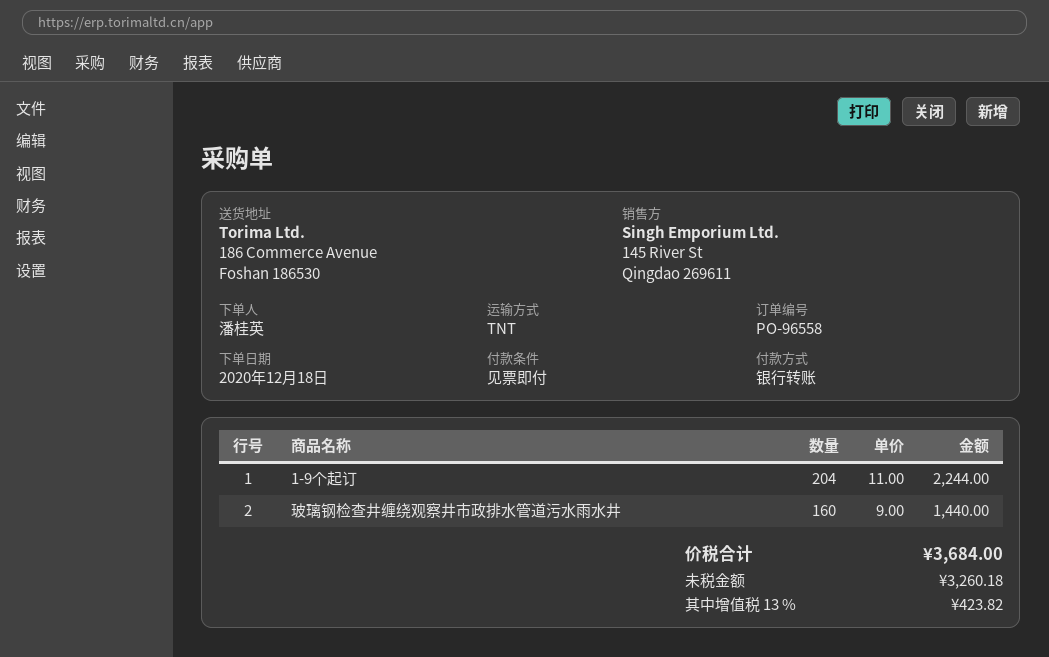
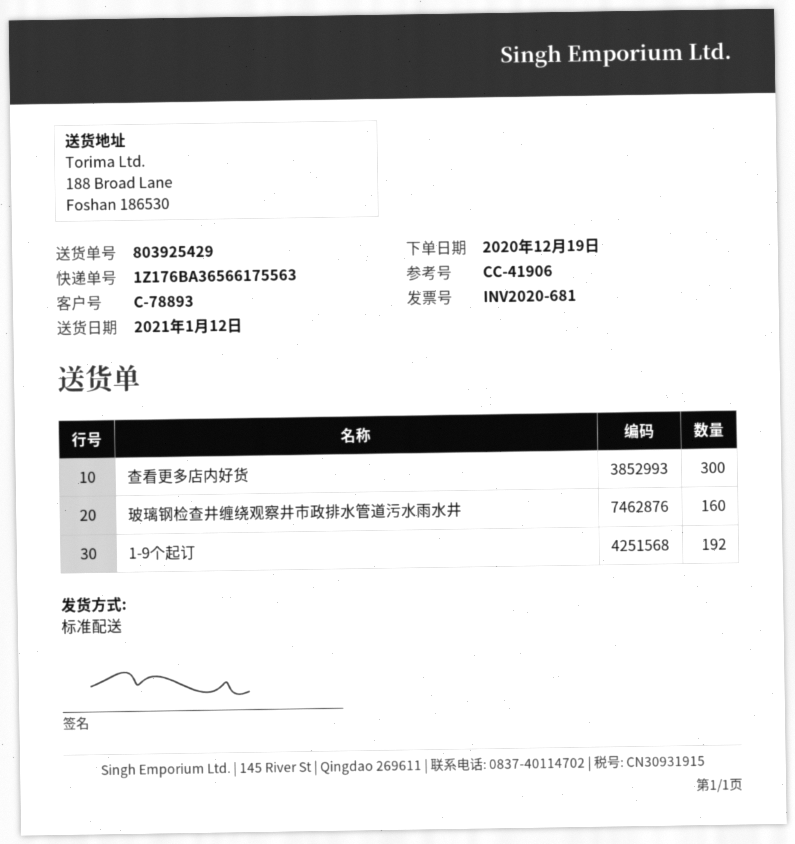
order date: 2020-12-18 -> 2020-12-19
shipping method: TNT -> standard
ship to: 186 Commerce Avenue, Foshan 186530 -> 188 Broad Lane, Foshan 186530
1-9个起订: 204 -> 192
查看更多店内好货: none -> 300

